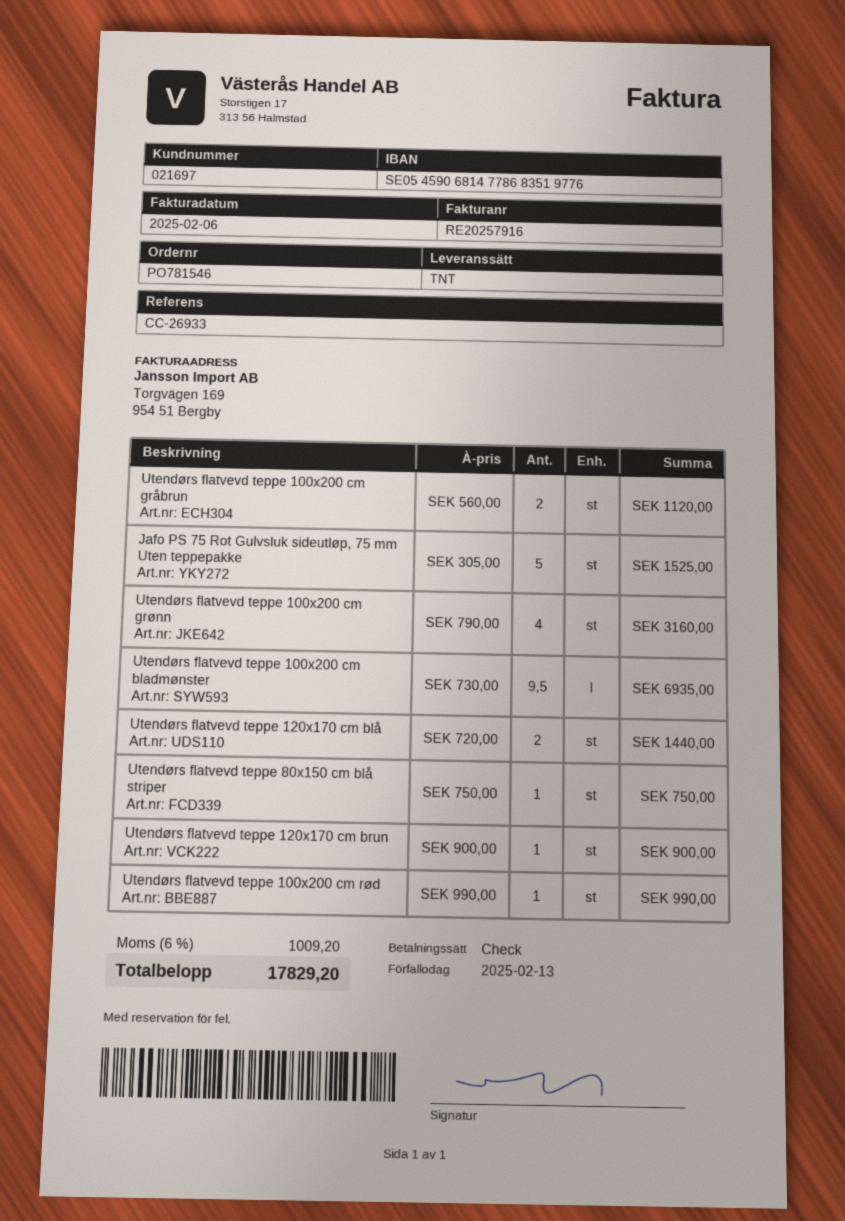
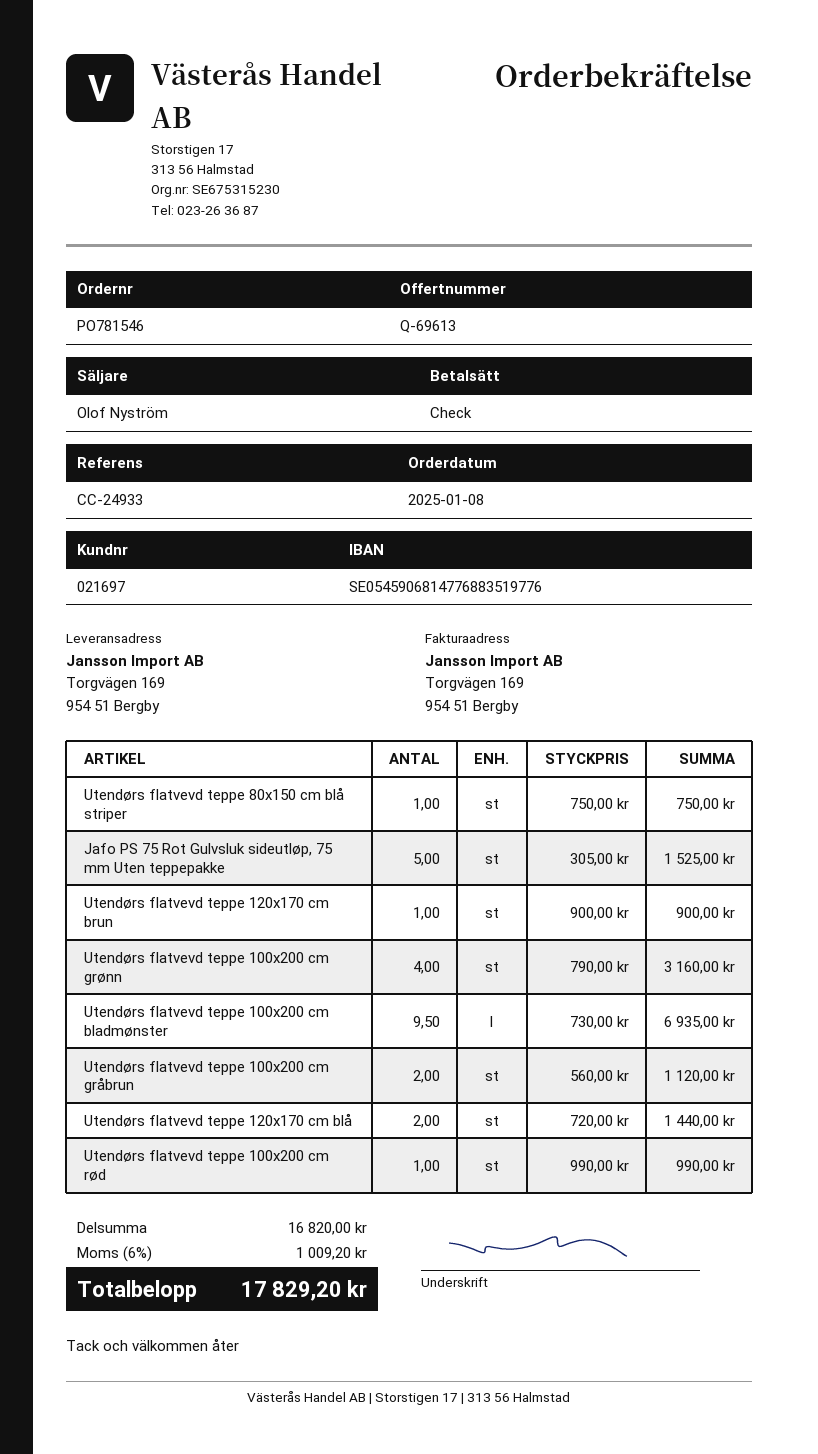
reference: CC-26933 -> CC-24933
bank account: SE0545906814778683519776 -> SE0545906814776883519776

